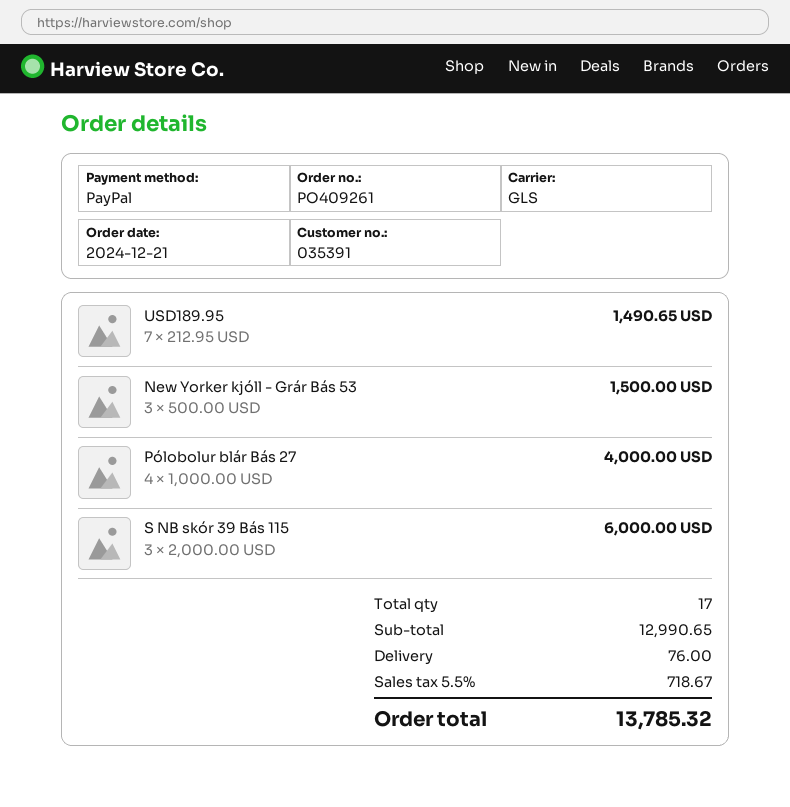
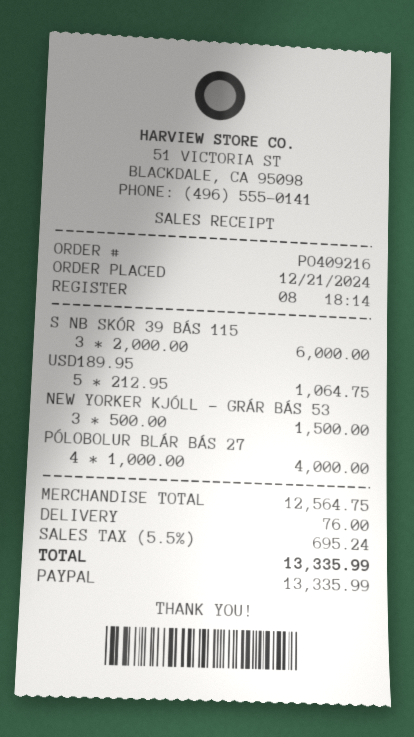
order number: PO409261 -> PO409216
USD189.95: 7 x 212.95 = 1490.65 -> 5 x 212.95 = 1064.75
subtotal: 12990.65 -> 12564.75
tax: 5.5% = 718.67 -> 5.5% = 695.24
total: 13785.32 -> 13335.99

